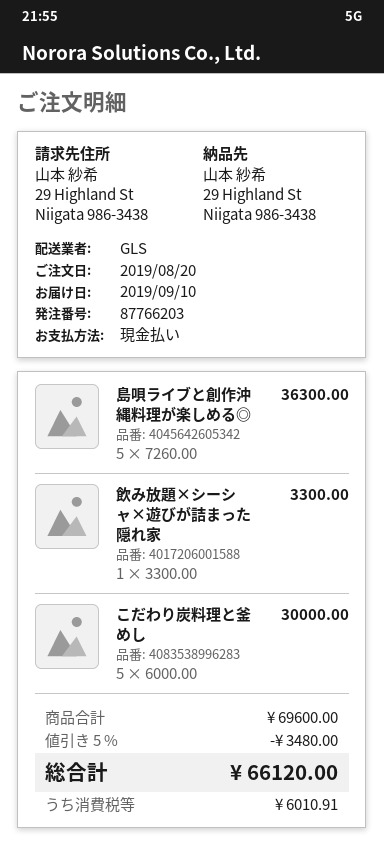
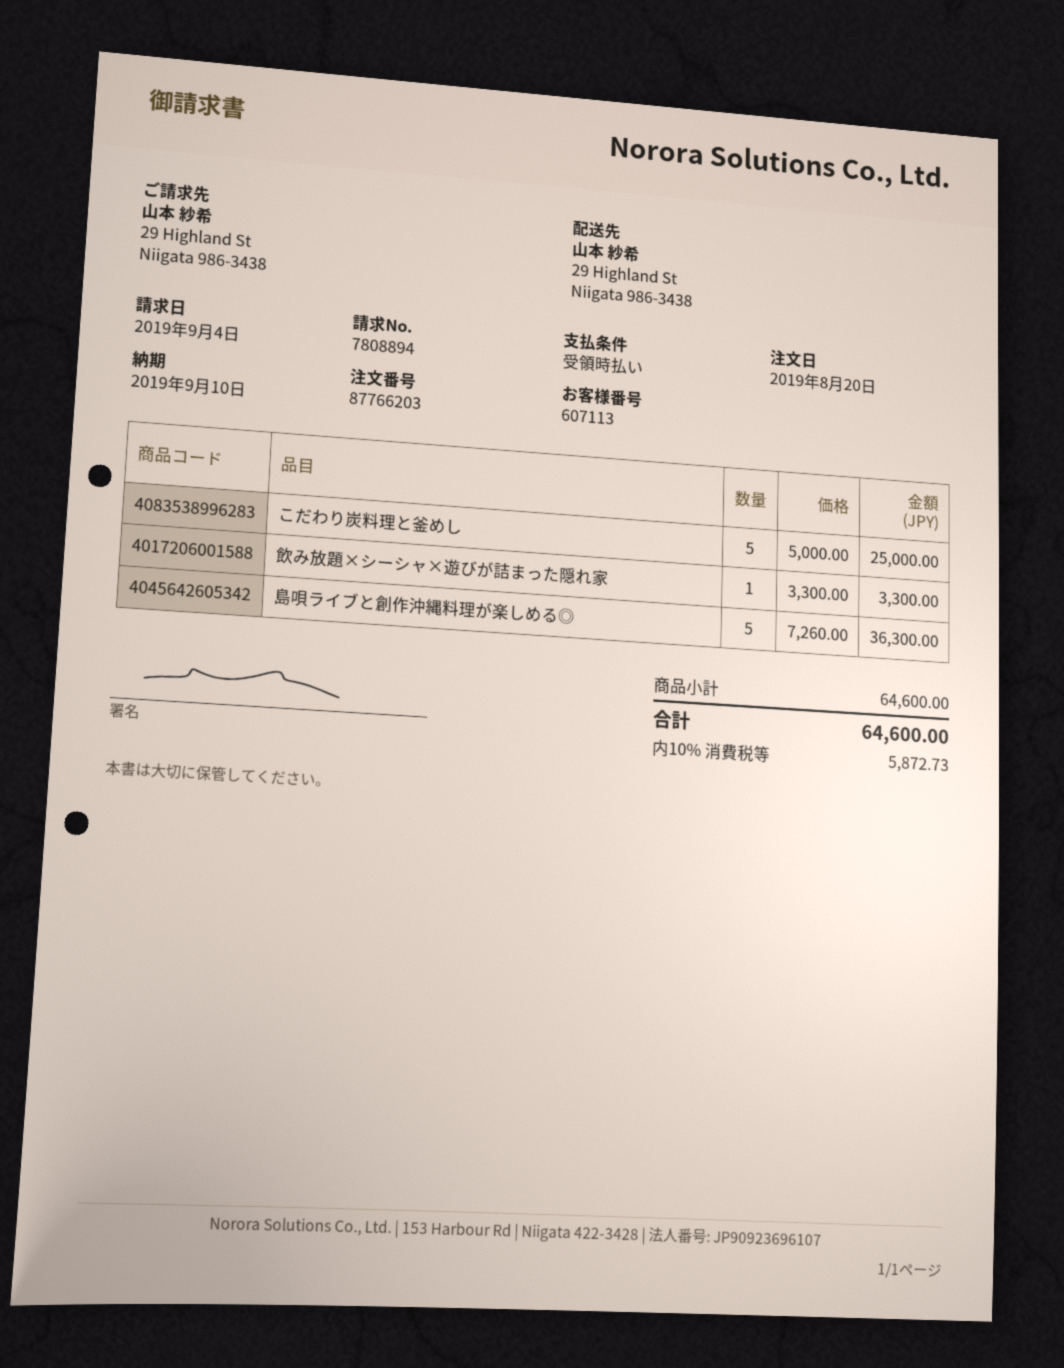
こだわり炭料理と釜めし: 5 x 6000.00 = 30000.00 -> 5 x 5000.00 = 25000.00
subtotal: 69600.00 -> 64600.00
discount: 5% = 3480.00 -> none
tax: 6010.91 -> 5872.73
total: 66120.00 -> 64600.00

